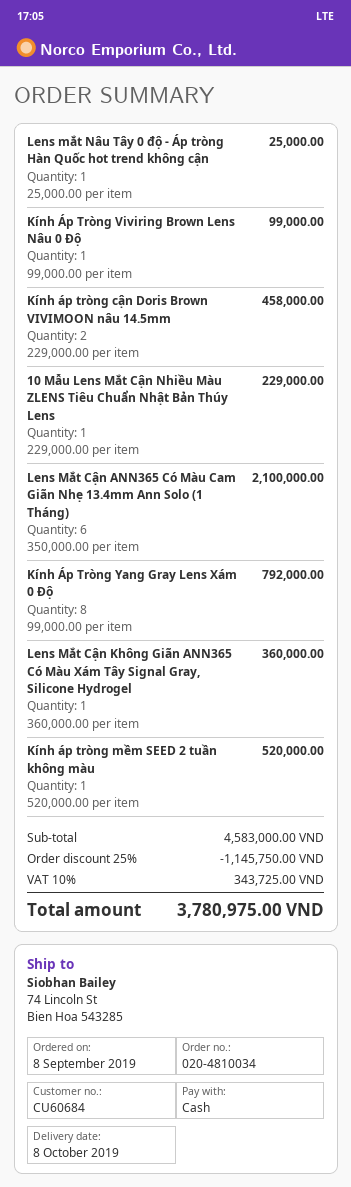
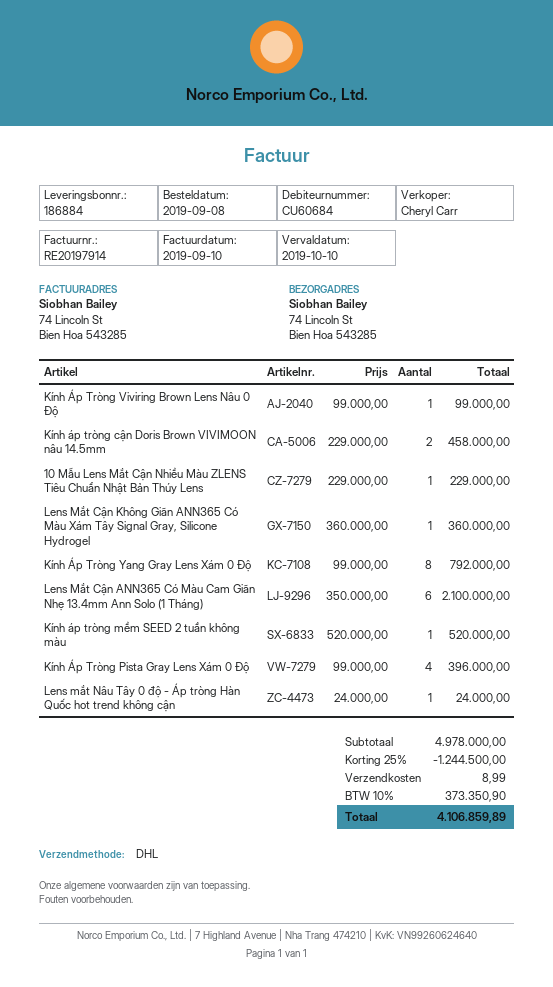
Lens mắt Nâu Tây 0 độ - Áp tròng Hàn Quốc hot trend không cận: 1 x 25000.00 = 25000.00 -> 1 x 24000.00 = 24000.00
Kính Áp Tròng Pista Gray Lens Xám 0 Độ: none -> 4 x 99000.00 = 396000.00
subtotal: 4583000.00 -> 4978000.00
discount: 25% = 1145750.00 -> 25% = 1244500.00
shipping: none -> 8.99
tax: 10% = 343725.00 -> 10% = 373350.90
total: 3780975.00 -> 4106859.89

